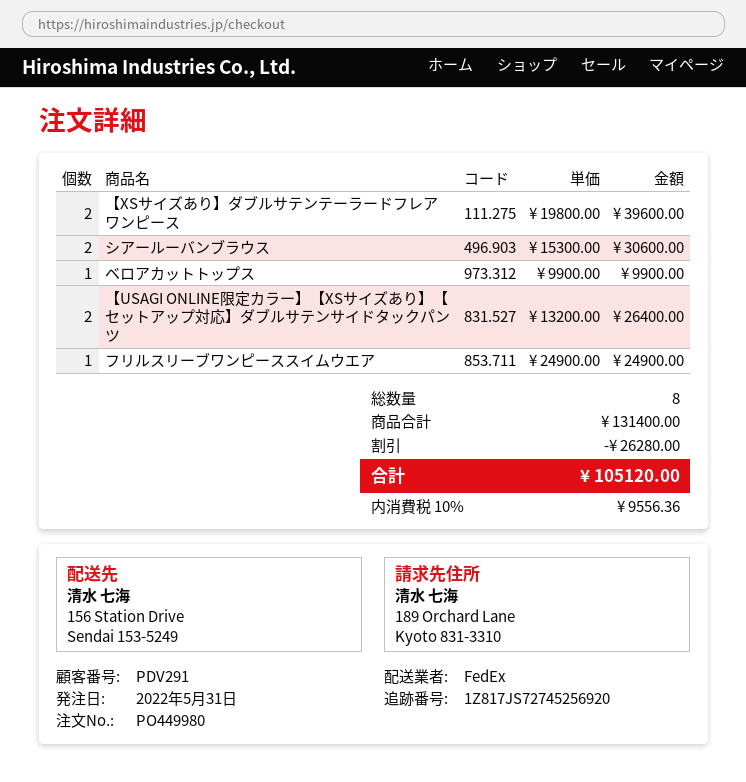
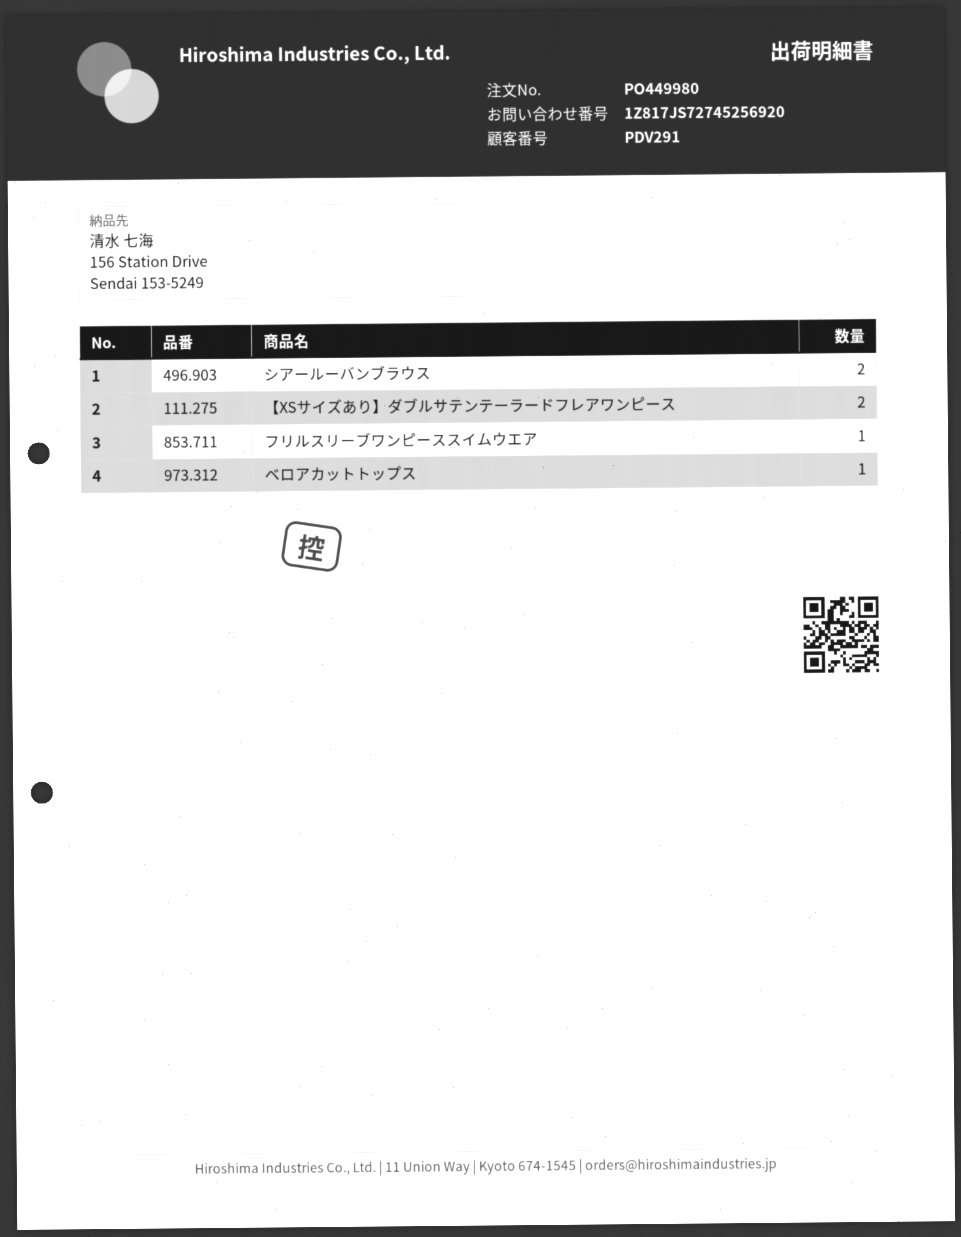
【USAGI ONLINE限定カラー】【XSサイズあり】【セットアップ対応】ダブルサテンサイドタックパンツ: 2 -> none

